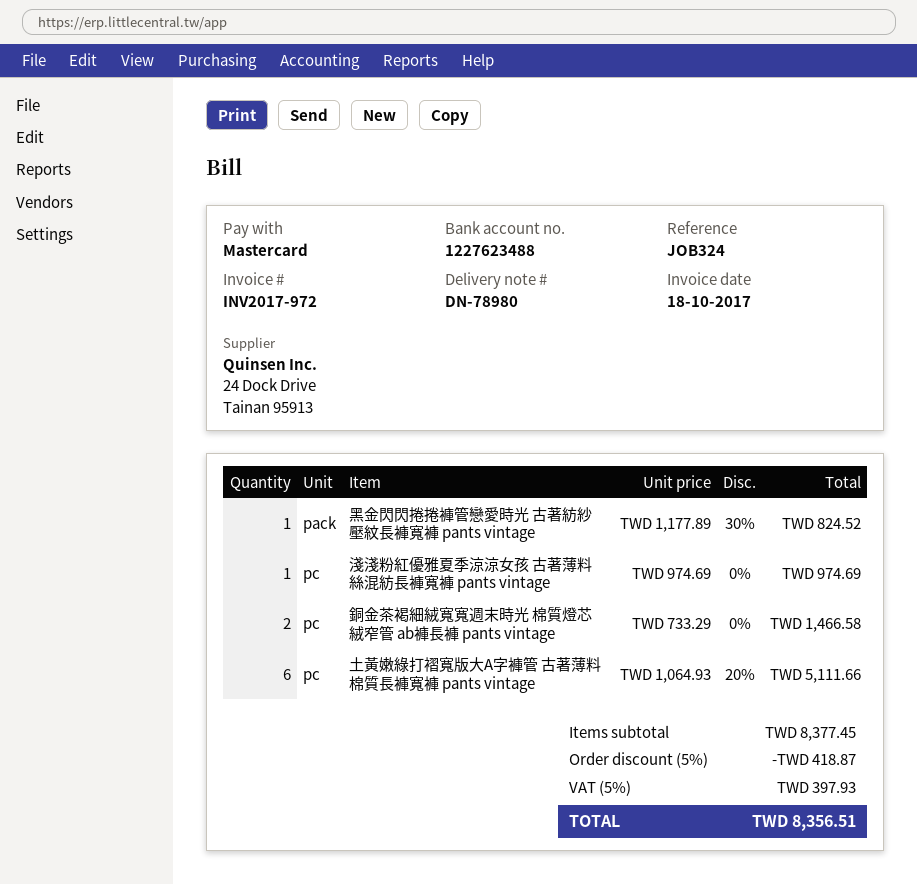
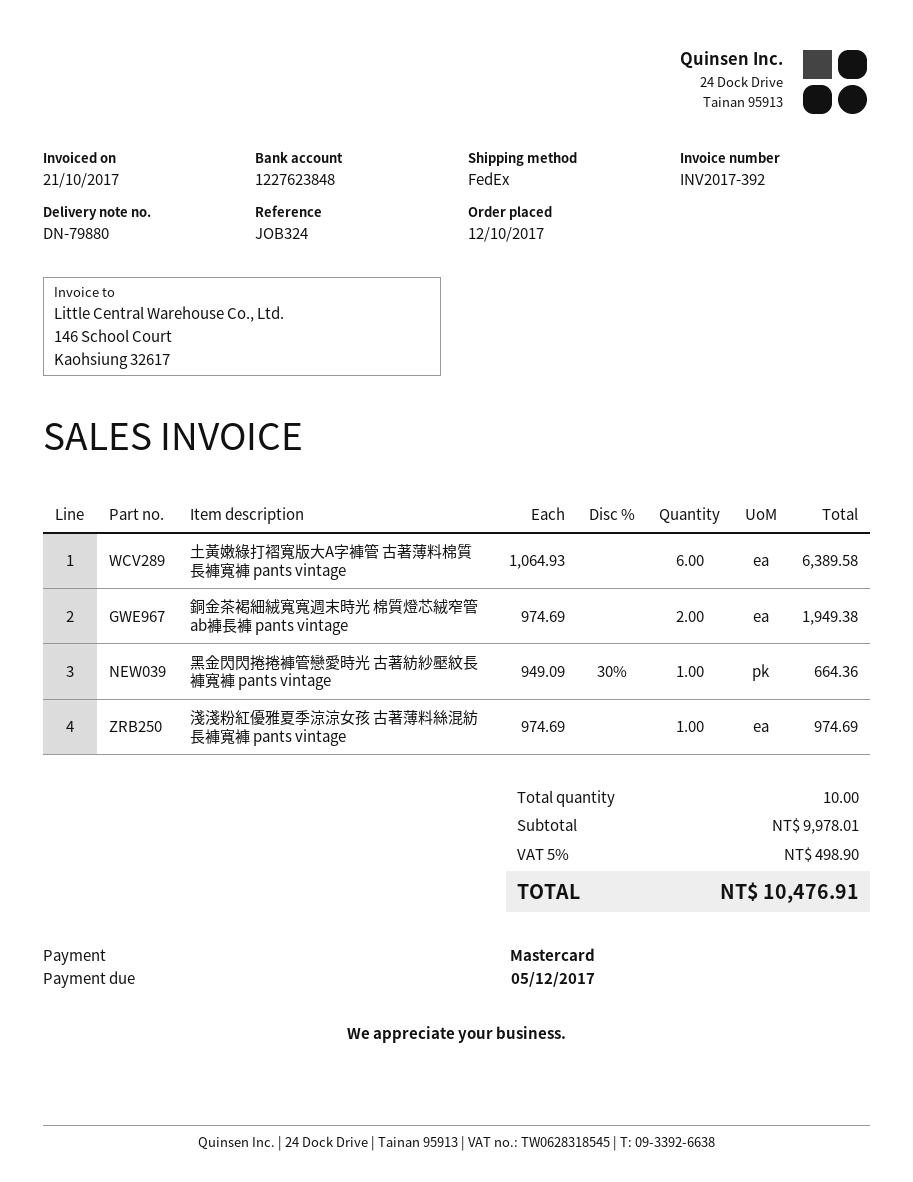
delivery note number: DN-78980 -> DN-79880
invoice number: INV2017-972 -> INV2017-392
invoice date: 2017-10-18 -> 2017-10-21
bank account: 1227623488 -> 1227623848
黑金閃閃捲捲褲管戀愛時光 古著紡紗壓紋長褲寬褲 pants vintage: 1 x 1177.89 - 30% = 824.52 -> 1 x 949.09 - 30% = 664.36
銅金茶褐細絨寬寬週末時光 棉質燈芯絨窄管 ab褲長褲 pants vintage: 2 x 733.29 = 1466.58 -> 2 x 974.69 = 1949.38
土黃嫩綠打褶寬版大A字褲管 古著薄料棉質長褲寬褲 pants vintage: 6 x 1064.93 - 20% = 5111.66 -> 6 x 1064.93 = 6389.58
subtotal: 8377.45 -> 9978.01
discount: 5% = 418.87 -> none
tax: 5% = 397.93 -> 5% = 498.90
total: 8356.51 -> 10476.91

